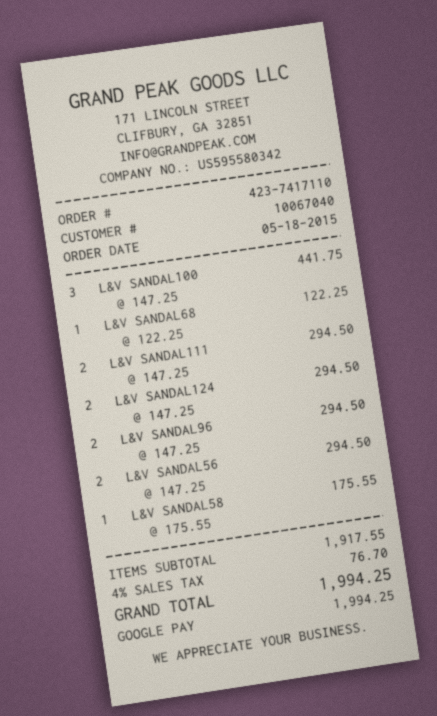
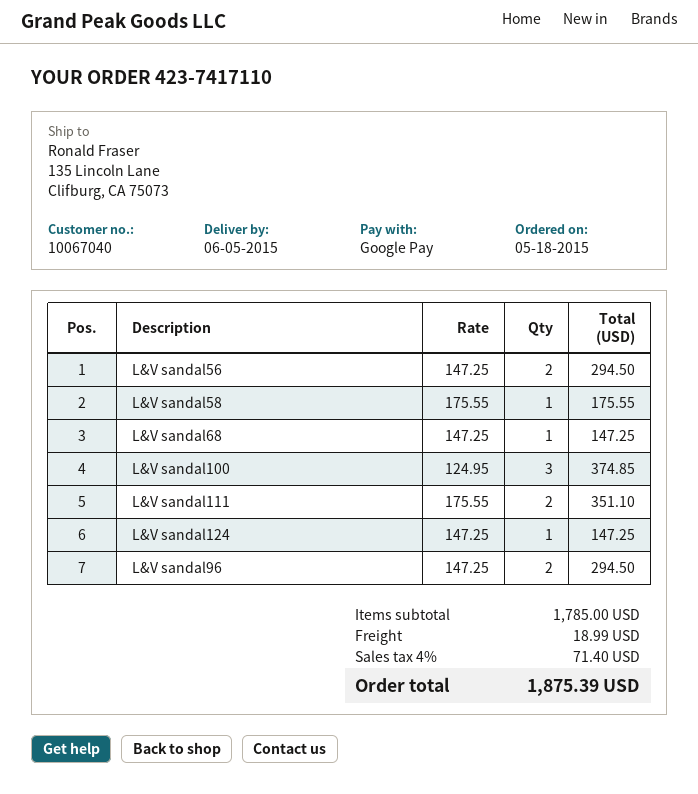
L&V SANDAL100: 3 x 147.25 = 441.75 -> 3 x 124.95 = 374.85
L&V SANDAL68: 1 x 122.25 = 122.25 -> 1 x 147.25 = 147.25
L&V SANDAL111: 2 x 147.25 = 294.50 -> 2 x 175.55 = 351.10
L&V SANDAL124: 2 x 147.25 = 294.50 -> 1 x 147.25 = 147.25
subtotal: 1917.55 -> 1785.00
shipping: none -> 18.99
tax: 4% = 76.70 -> 4% = 71.40
total: 1994.25 -> 1875.39

